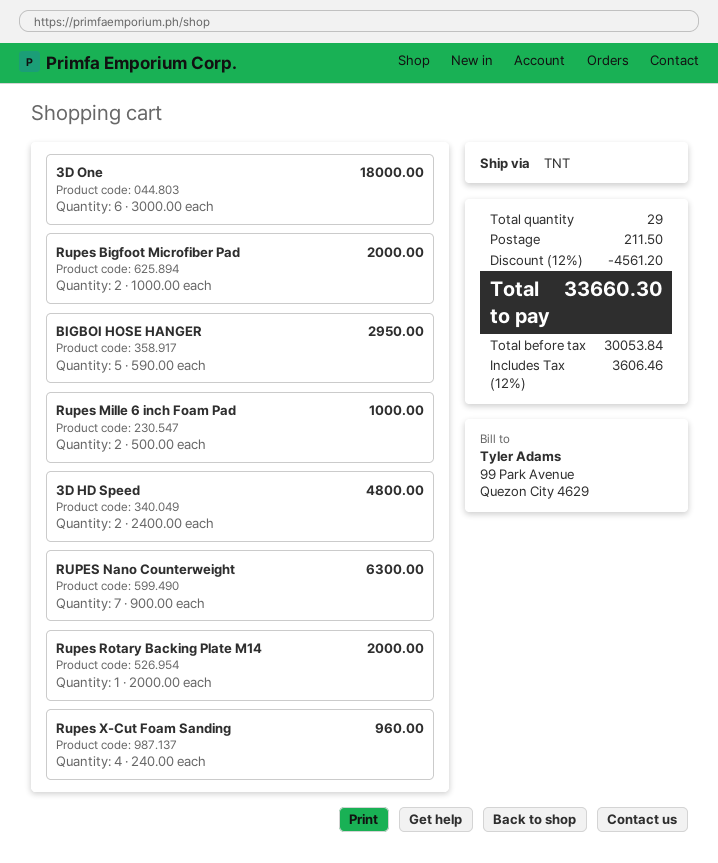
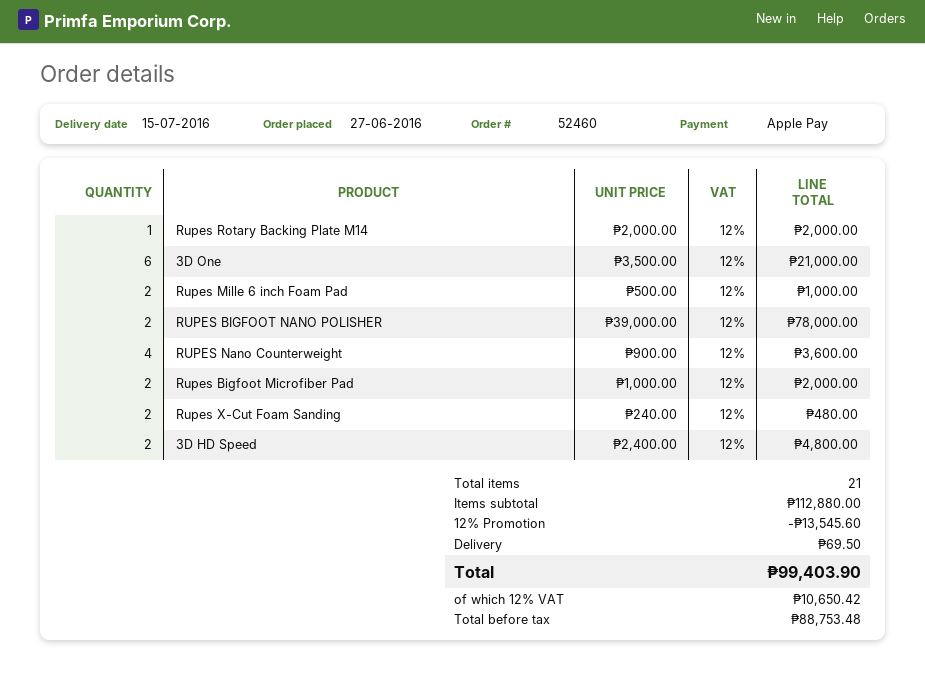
3D One: 6 x 3000.00 = 18000.00 -> 6 x 3500.00 = 21000.00
BIGBOI HOSE HANGER: 5 x 590.00 = 2950.00 -> none
RUPES Nano Counterweight: 7 x 900.00 = 6300.00 -> 4 x 900.00 = 3600.00
Rupes X-Cut Foam Sanding: 4 x 240.00 = 960.00 -> 2 x 240.00 = 480.00
RUPES BIGFOOT NANO POLISHER: none -> 2 x 39000.00 = 78000.00
total quantity: 29 -> 21
discount: 12% = 4561.20 -> 12% = 13545.60
shipping: 211.50 -> 69.50
net: 30053.84 -> 88753.48
tax: 12% = 3606.46 -> 12% = 10650.42
total: 33660.30 -> 99403.90

